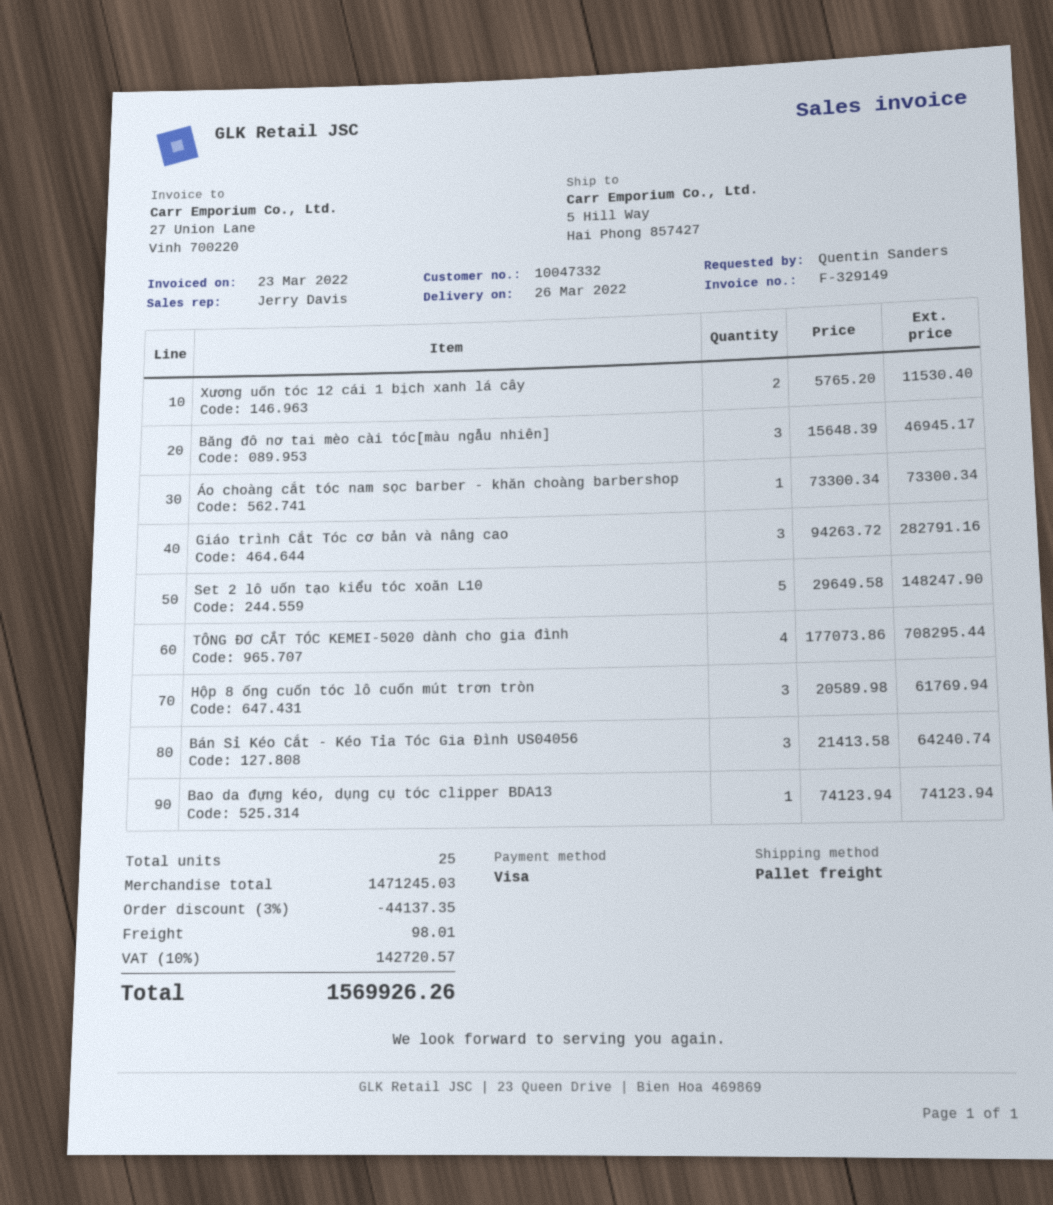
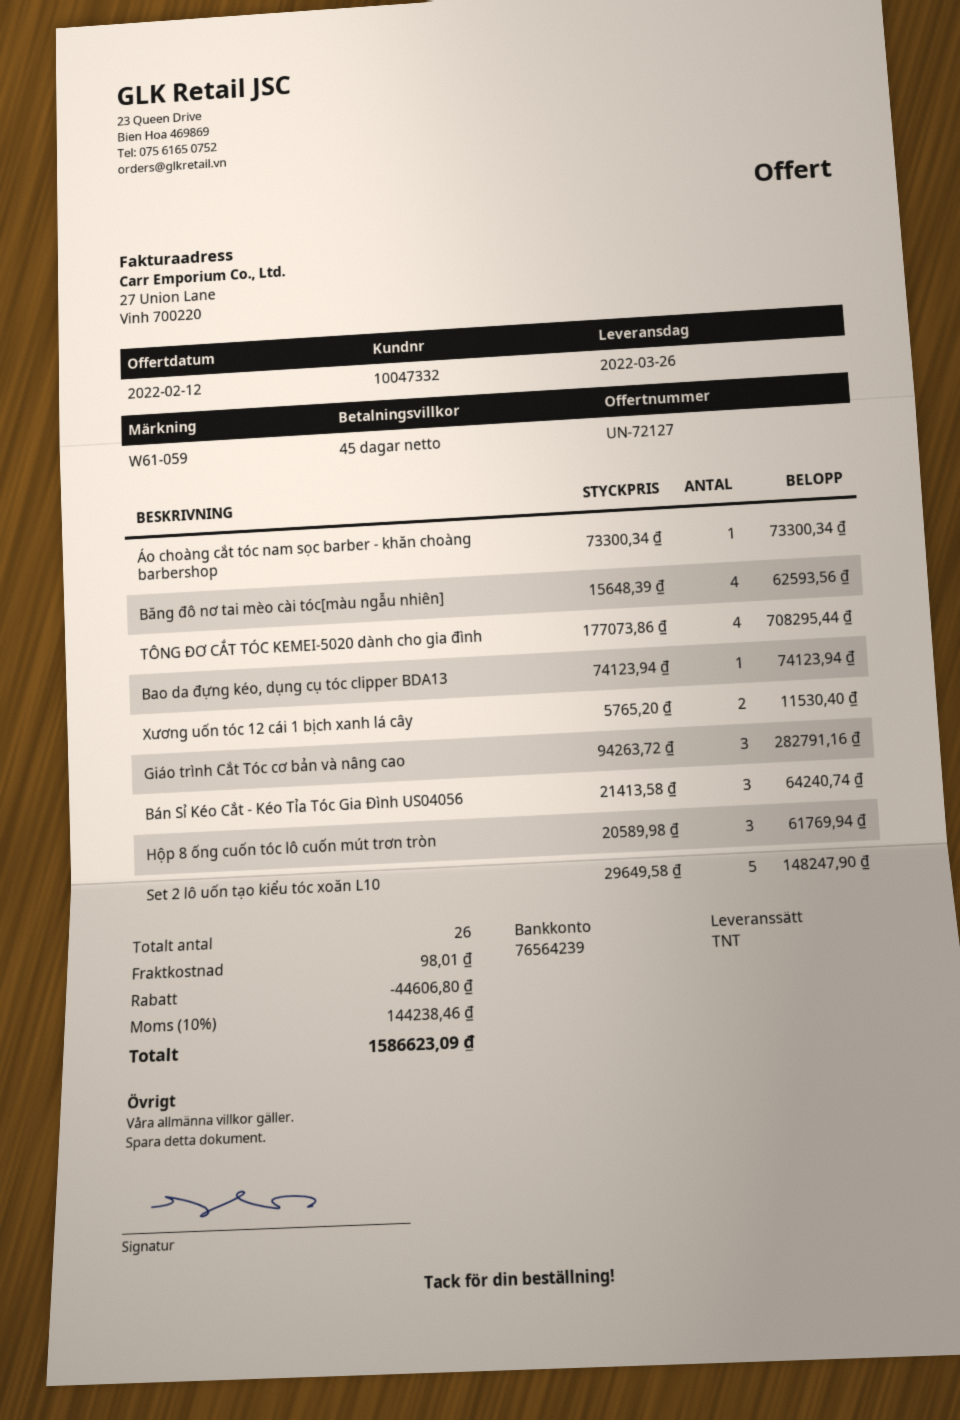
shipping method: pallet freight -> TNT
Băng đô nơ tai mèo cài tóc[màu ngẫu nhiên]: 3 x 15648.39 = 46945.17 -> 4 x 15648.39 = 62593.56
total quantity: 25 -> 26
discount: 44137.35 -> 44606.80
tax: 10% = 142720.57 -> 10% = 144238.46
total: 1569926.26 -> 1586623.09

